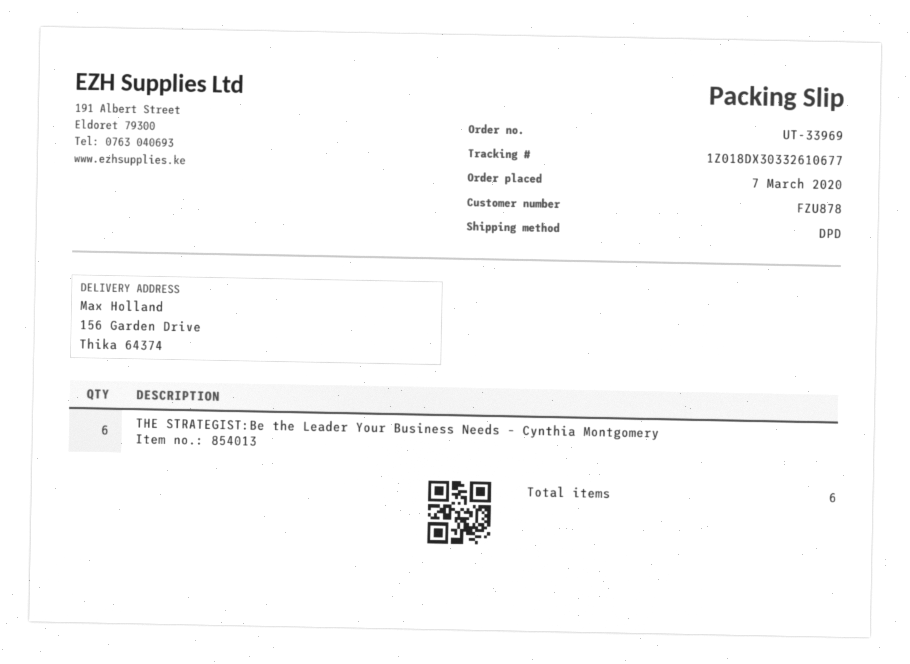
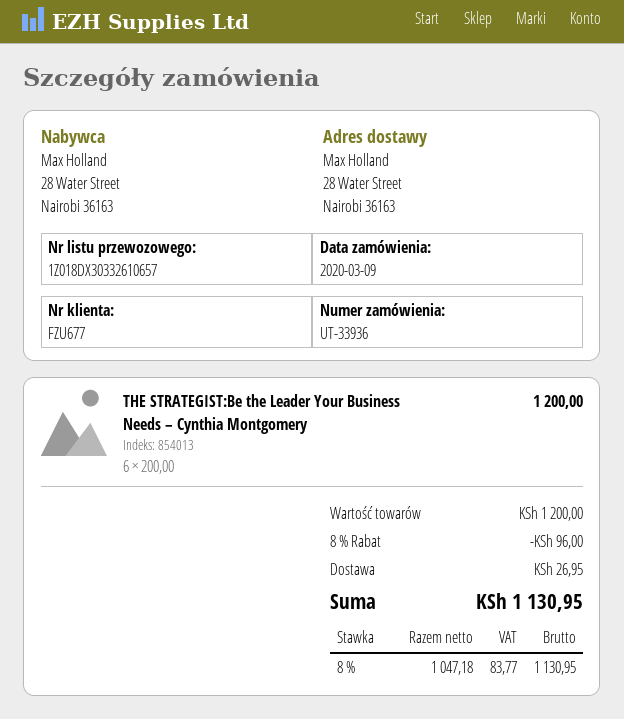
order number: UT-33969 -> UT-33936
order date: 2020-03-07 -> 2020-03-09
customer number: FZU878 -> FZU677
tracking number: 1Z018DX30332610677 -> 1Z018DX30332610657
ship to: 156 Garden Drive, Thika 64374 -> 28 Water Street, Nairobi 36163

